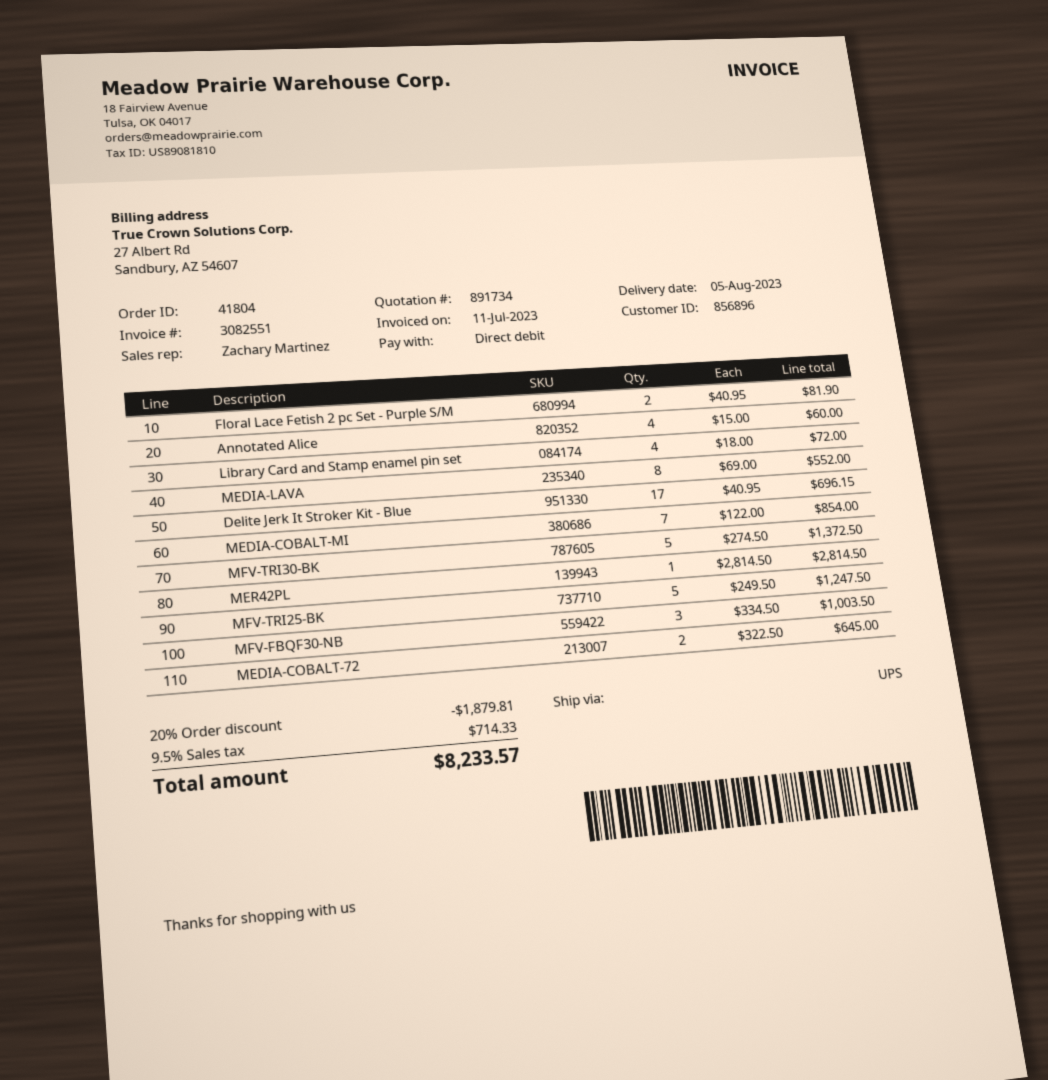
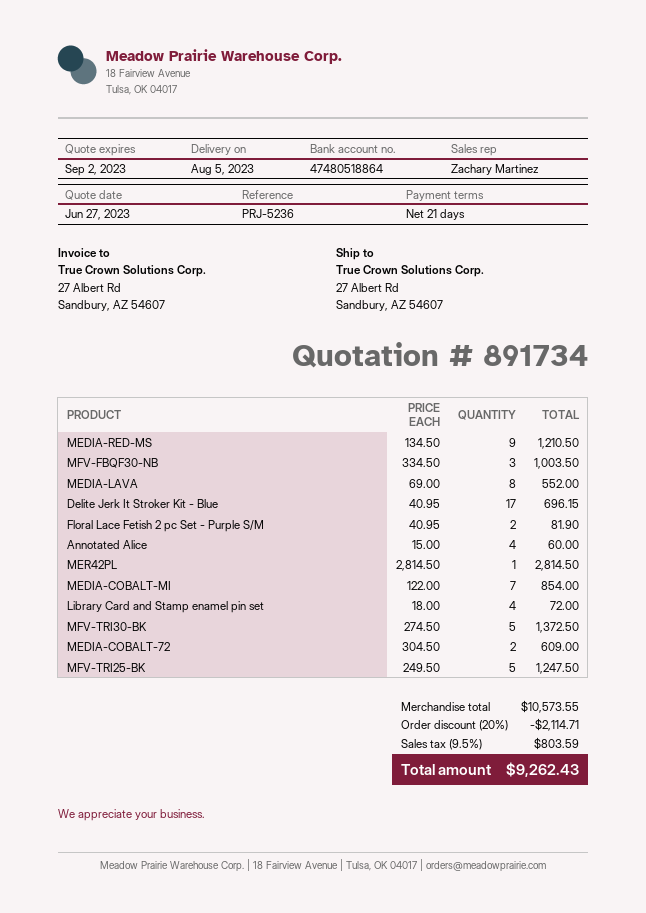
MEDIA-COBALT-72: 2 x 322.50 = 645.00 -> 2 x 304.50 = 609.00
MEDIA-RED-MS: none -> 9 x 134.50 = 1210.50
discount: 20% = 1879.81 -> 20% = 2114.71
tax: 9.5% = 714.33 -> 9.5% = 803.59
total: 8233.57 -> 9262.43

